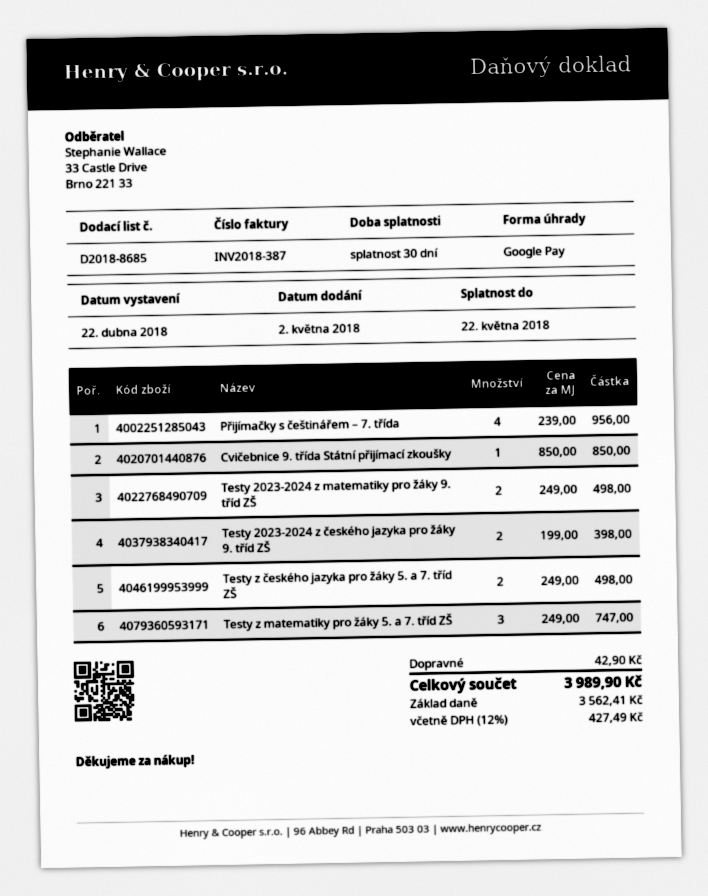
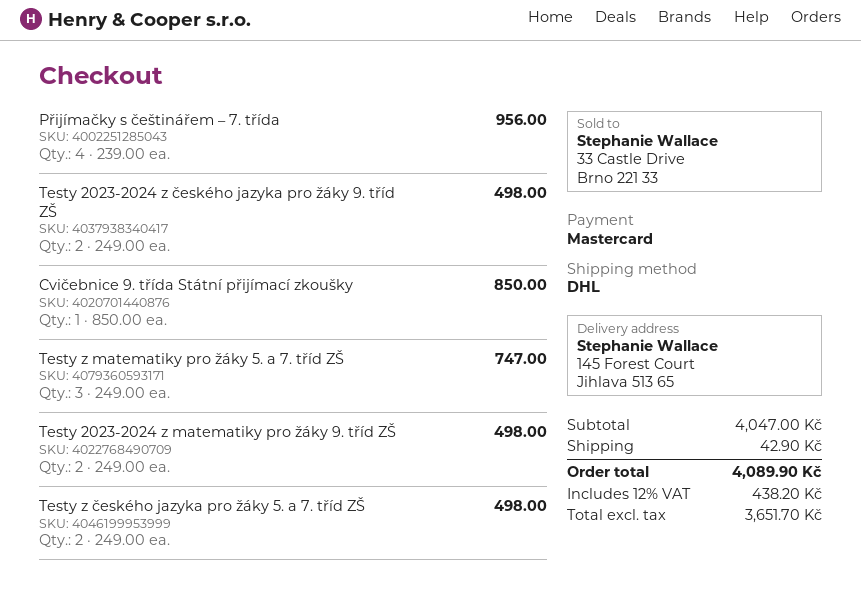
payment method: Google Pay -> Mastercard
Testy 2023-2024 z českého jazyka pro žáky 9. tříd ZŠ: 2 x 199.00 = 398.00 -> 2 x 249.00 = 498.00
net: 3562.41 -> 3651.70
tax: 12% = 427.49 -> 12% = 438.20
total: 3989.90 -> 4089.90

